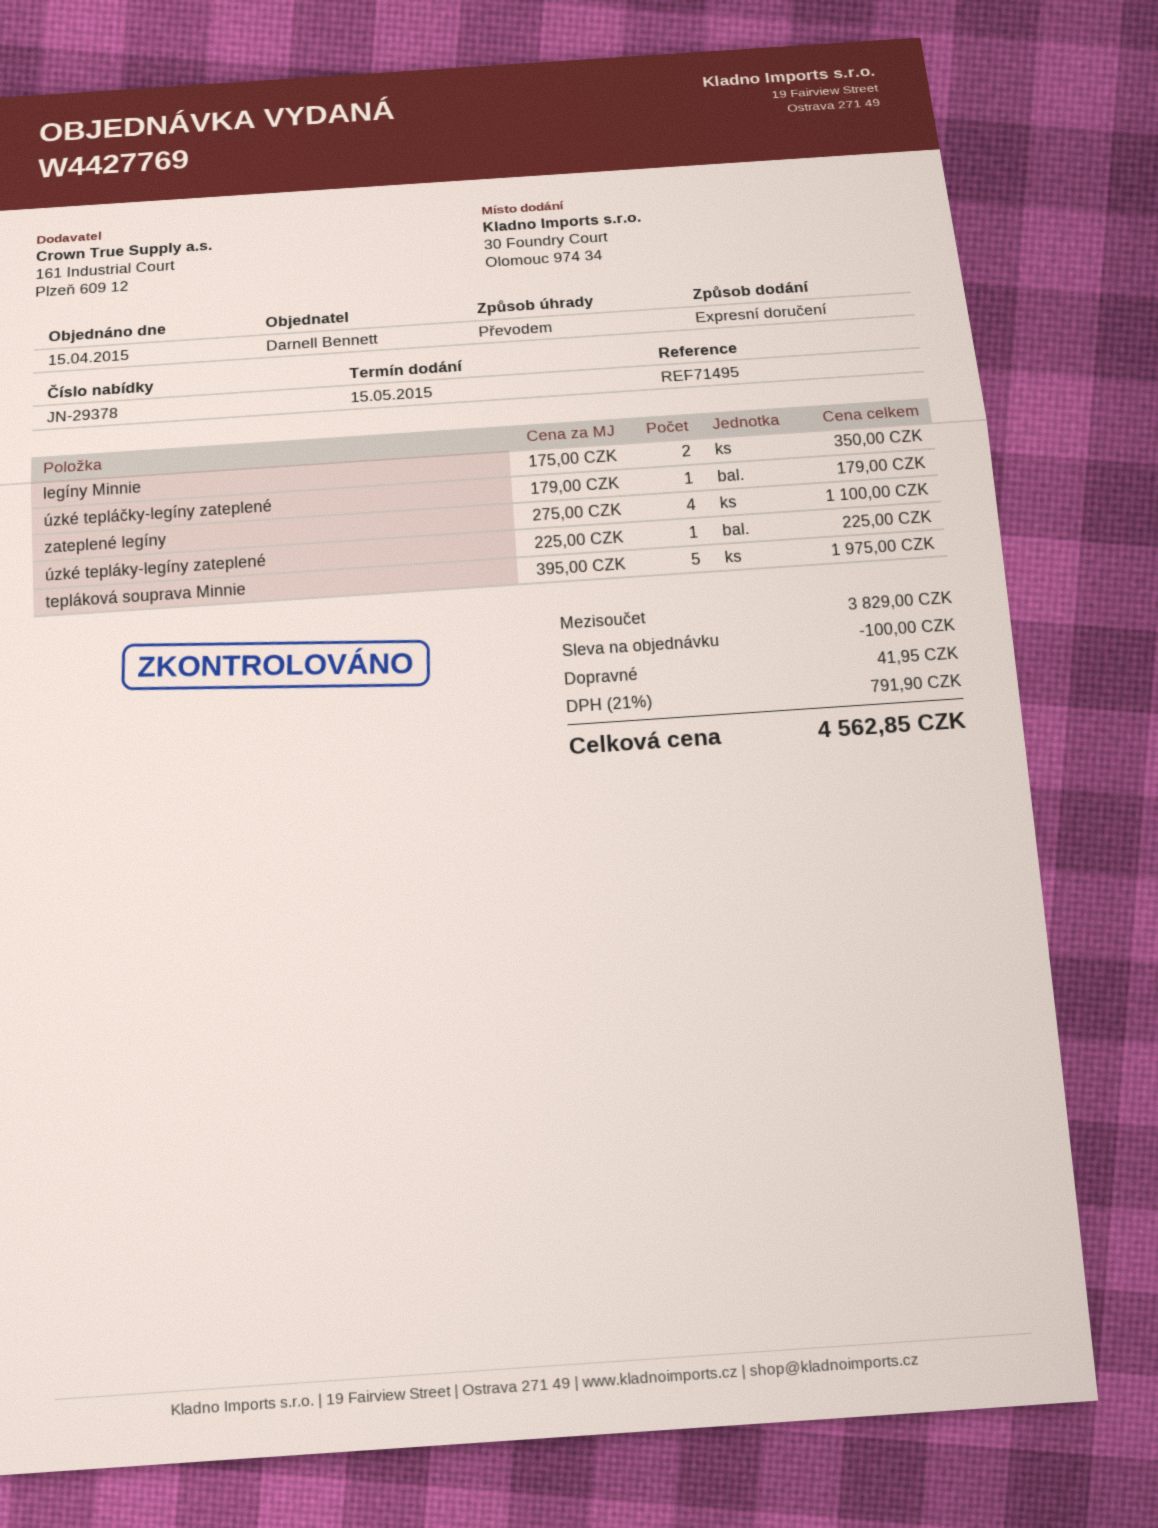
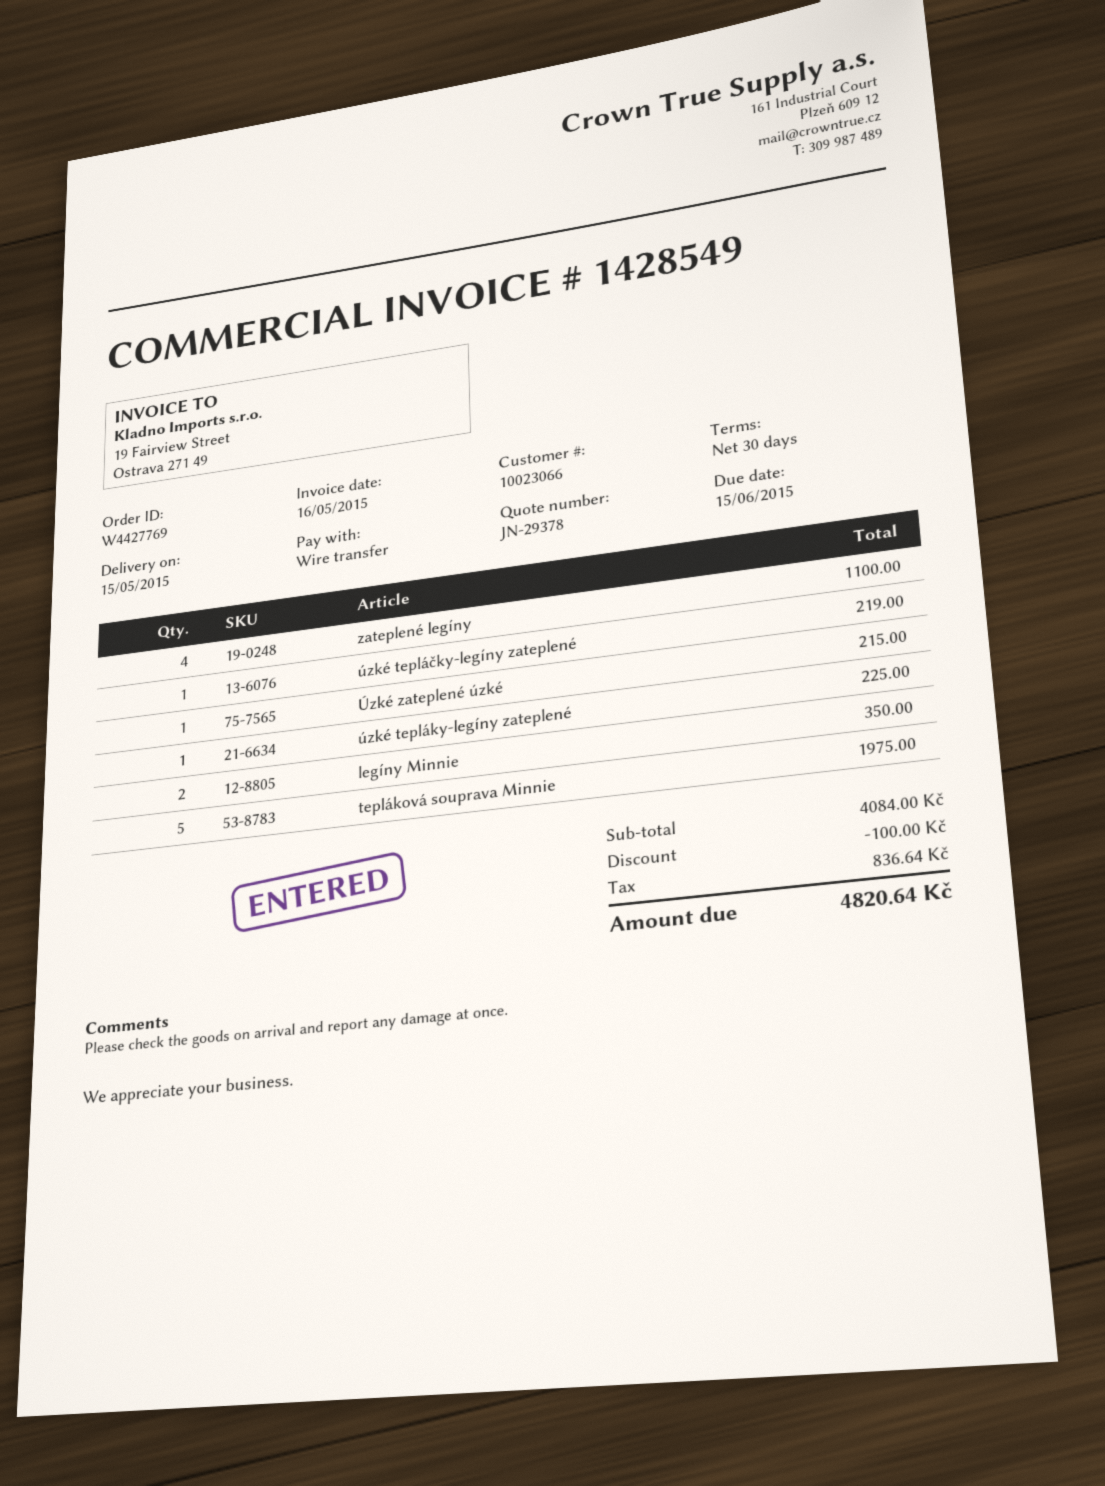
úzké tepláčky-legíny zateplené: 1 for 179.00 -> 1 for 219.00
Úzké zateplené úzké: none -> 1 for 215.00
subtotal: 3829.00 -> 4084.00
shipping: 41.95 -> none
tax: 791.90 -> 836.64
total: 4562.85 -> 4820.64

